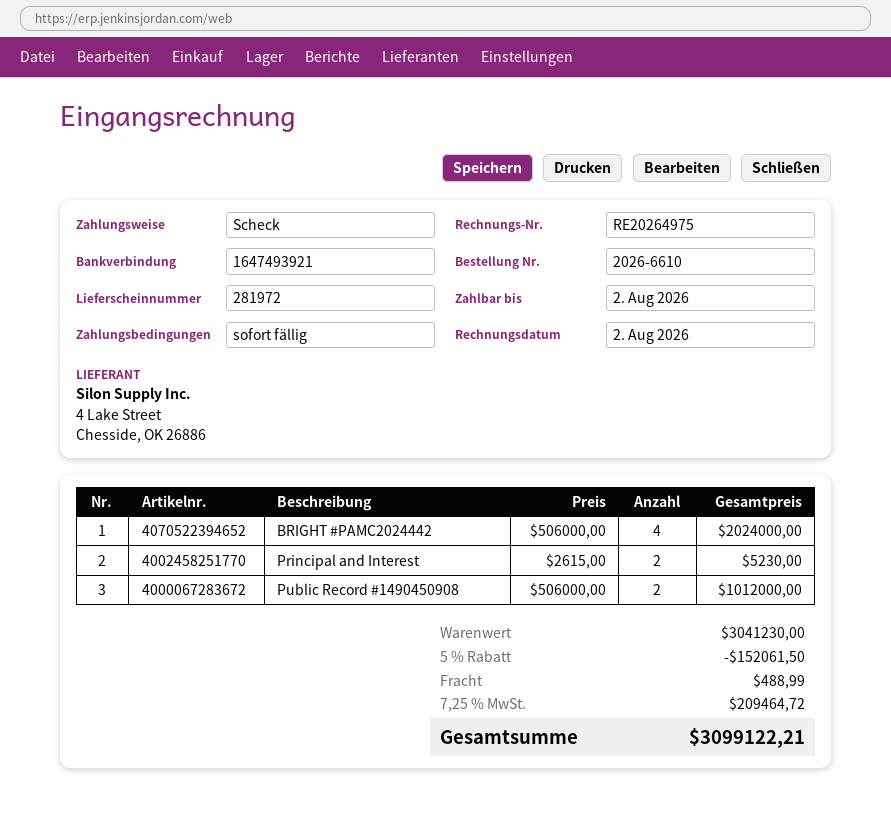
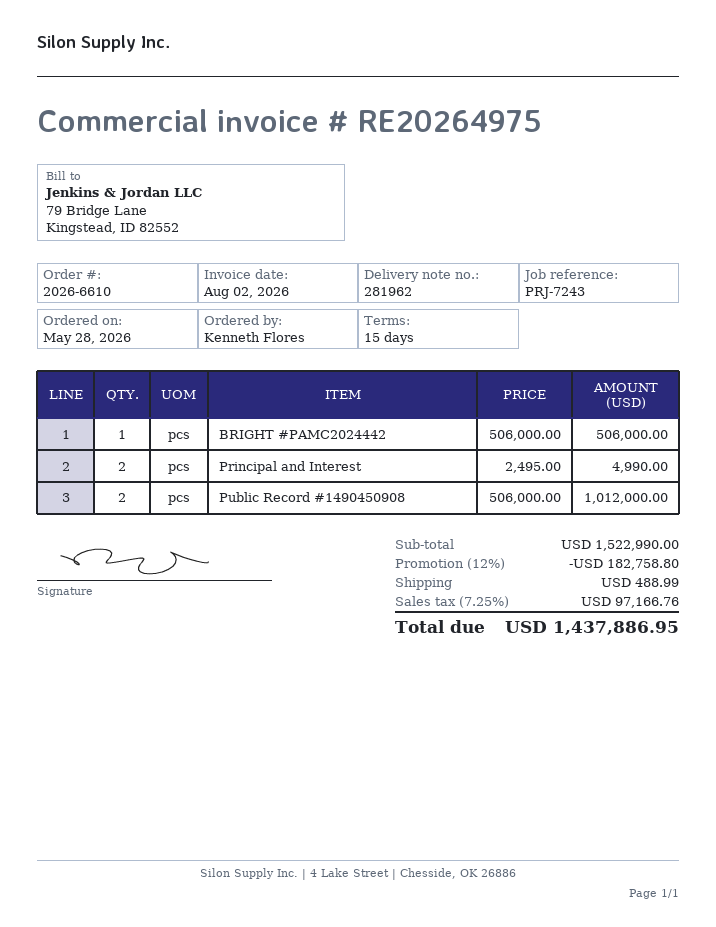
delivery note number: 281972 -> 281962
payment terms: on receipt -> 15 days
BRIGHT #PAMC2024442: 4 x 506000.00 = 2024000.00 -> 1 x 506000.00 = 506000.00
Principal and Interest: 2 x 2615.00 = 5230.00 -> 2 x 2495.00 = 4990.00
subtotal: 3041230.00 -> 1522990.00
discount: 5% = 152061.50 -> 12% = 182758.80
tax: 7.25% = 209464.72 -> 7.25% = 97166.76
total: 3099122.21 -> 1437886.95

